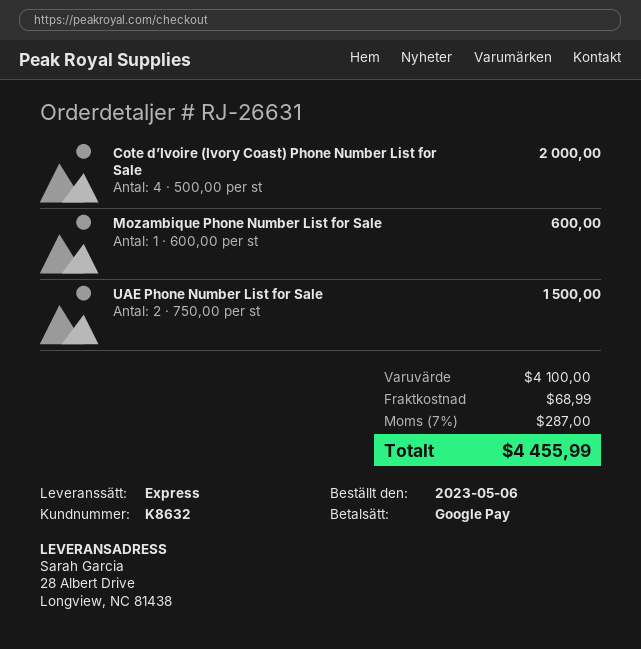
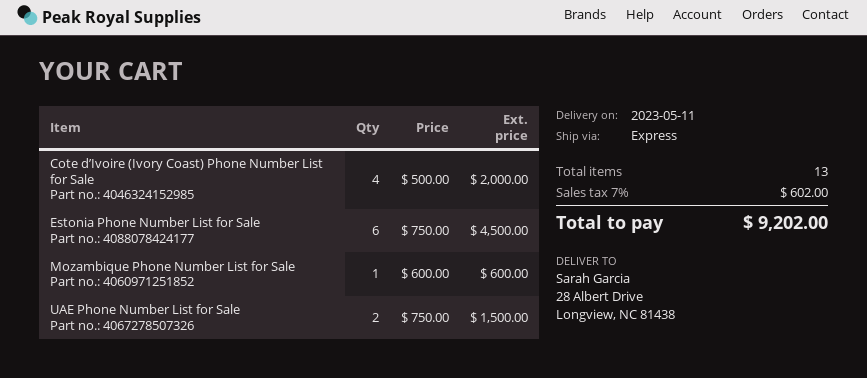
Estonia Phone Number List for Sale: none -> 6 x 750.00 = 4500.00
shipping: 68.99 -> none
tax: 7% = 287.00 -> 7% = 602.00
total: 4455.99 -> 9202.00

